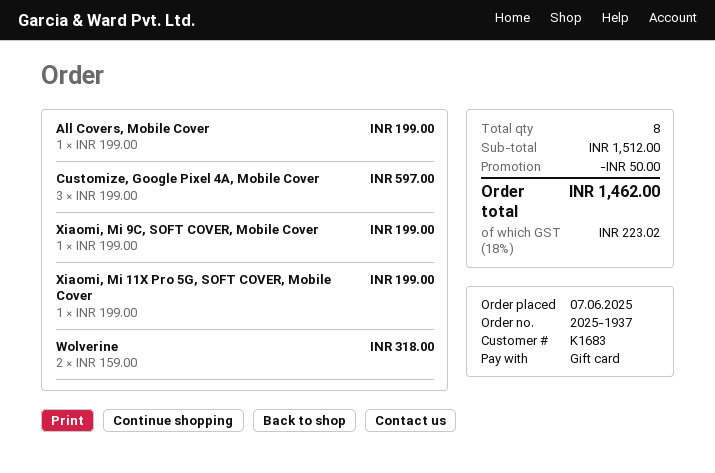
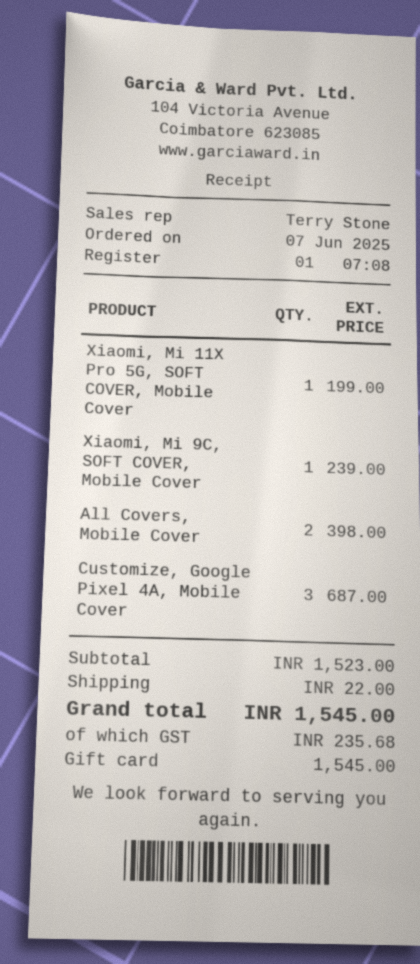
All Covers, Mobile Cover: 1 for 199.00 -> 2 for 398.00
Customize, Google Pixel 4A, Mobile Cover: 3 for 597.00 -> 3 for 687.00
Xiaomi, Mi 9C, SOFT COVER, Mobile Cover: 1 for 199.00 -> 1 for 239.00
Wolverine: 2 for 318.00 -> none
subtotal: 1512.00 -> 1523.00
discount: 50.00 -> none
shipping: none -> 22.00
tax: 223.02 -> 235.68
total: 1462.00 -> 1545.00

